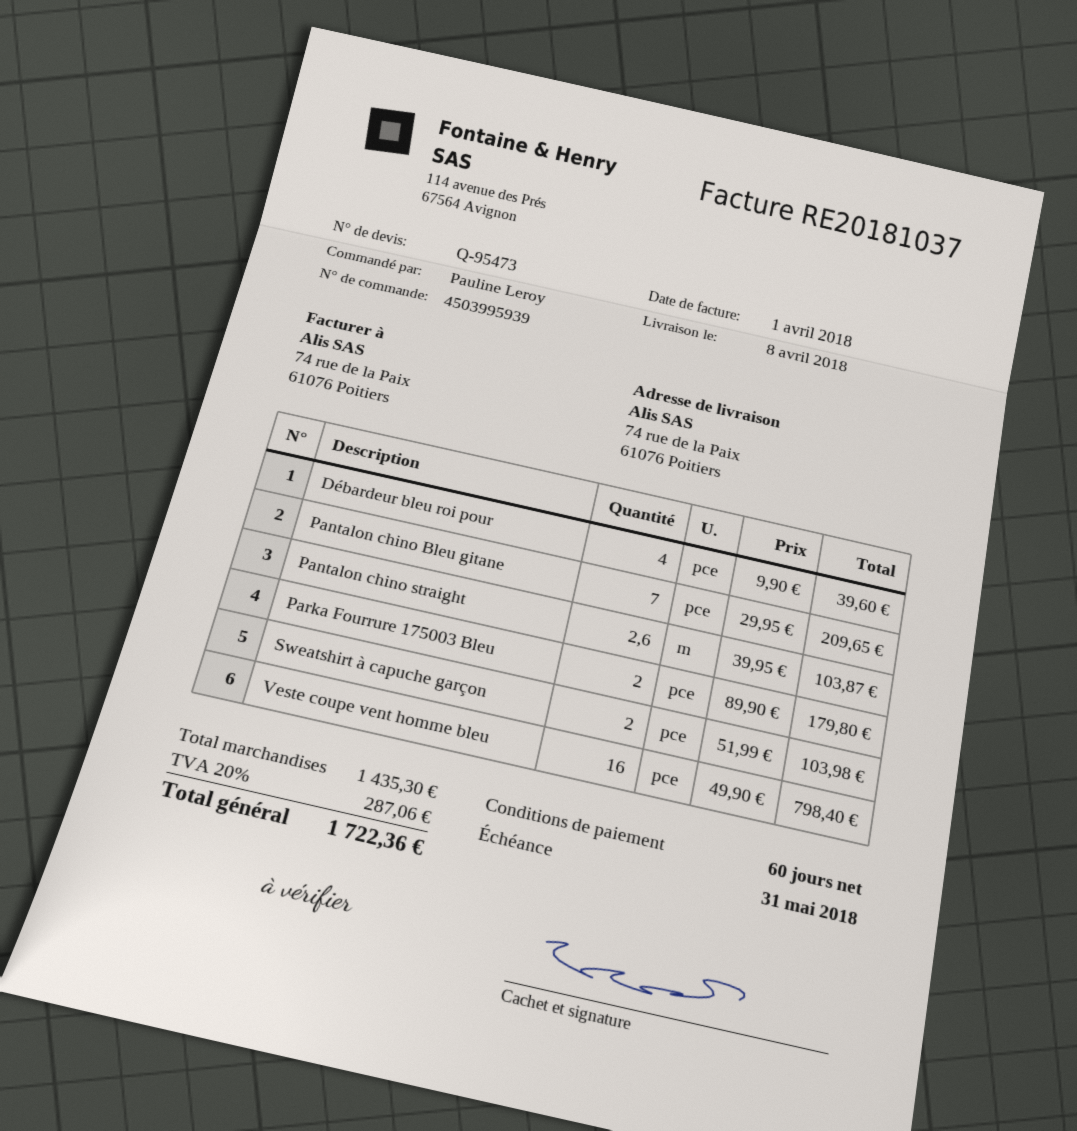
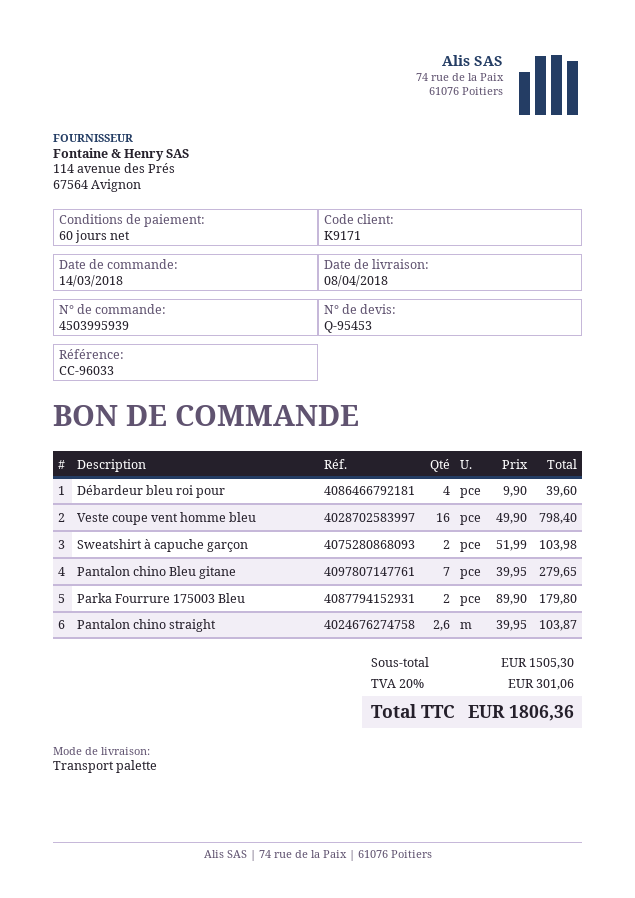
quote number: Q-95473 -> Q-95453
Pantalon chino Bleu gitane: 7 x 29.95 = 209.65 -> 7 x 39.95 = 279.65
subtotal: 1435.30 -> 1505.30
tax: 20% = 287.06 -> 20% = 301.06
total: 1722.36 -> 1806.36

